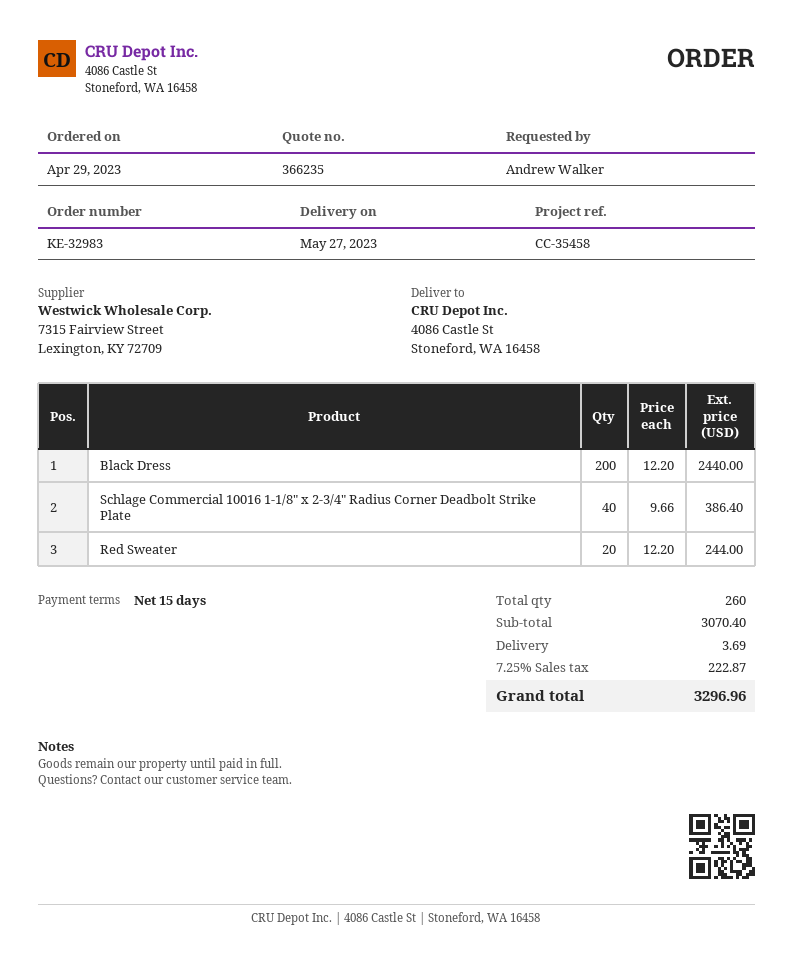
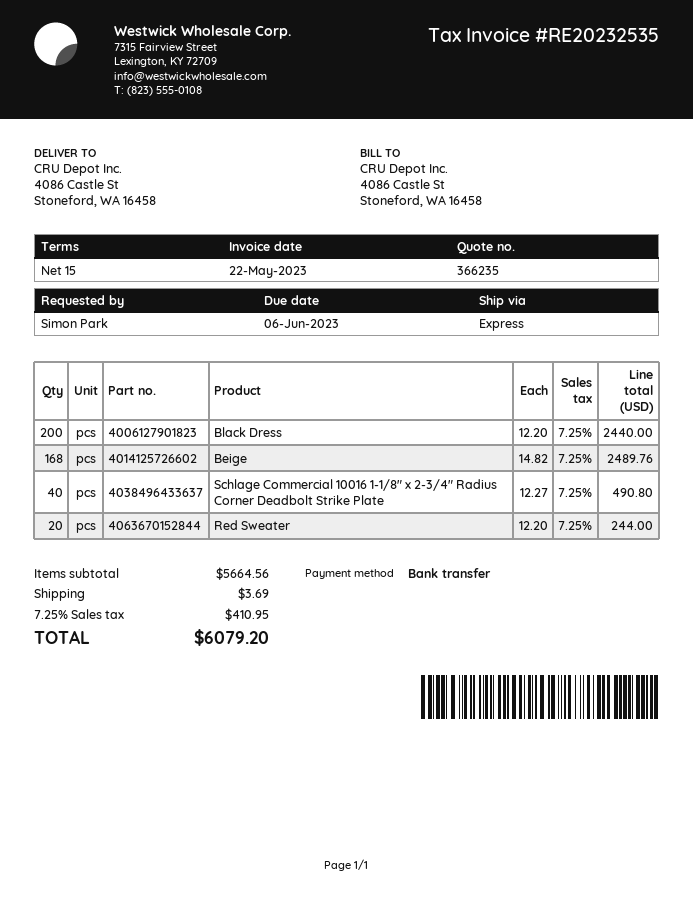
ordered by: Andrew Walker -> Simon Park
Schlage Commercial 10016 1-1/8" x 2-3/4" Radius Corner Deadbolt Strike Plate: 40 x 9.66 = 386.40 -> 40 x 12.27 = 490.80
Beige: none -> 168 x 14.82 = 2489.76
subtotal: 3070.40 -> 5664.56
tax: 7.25% = 222.87 -> 7.25% = 410.95
total: 3296.96 -> 6079.20

